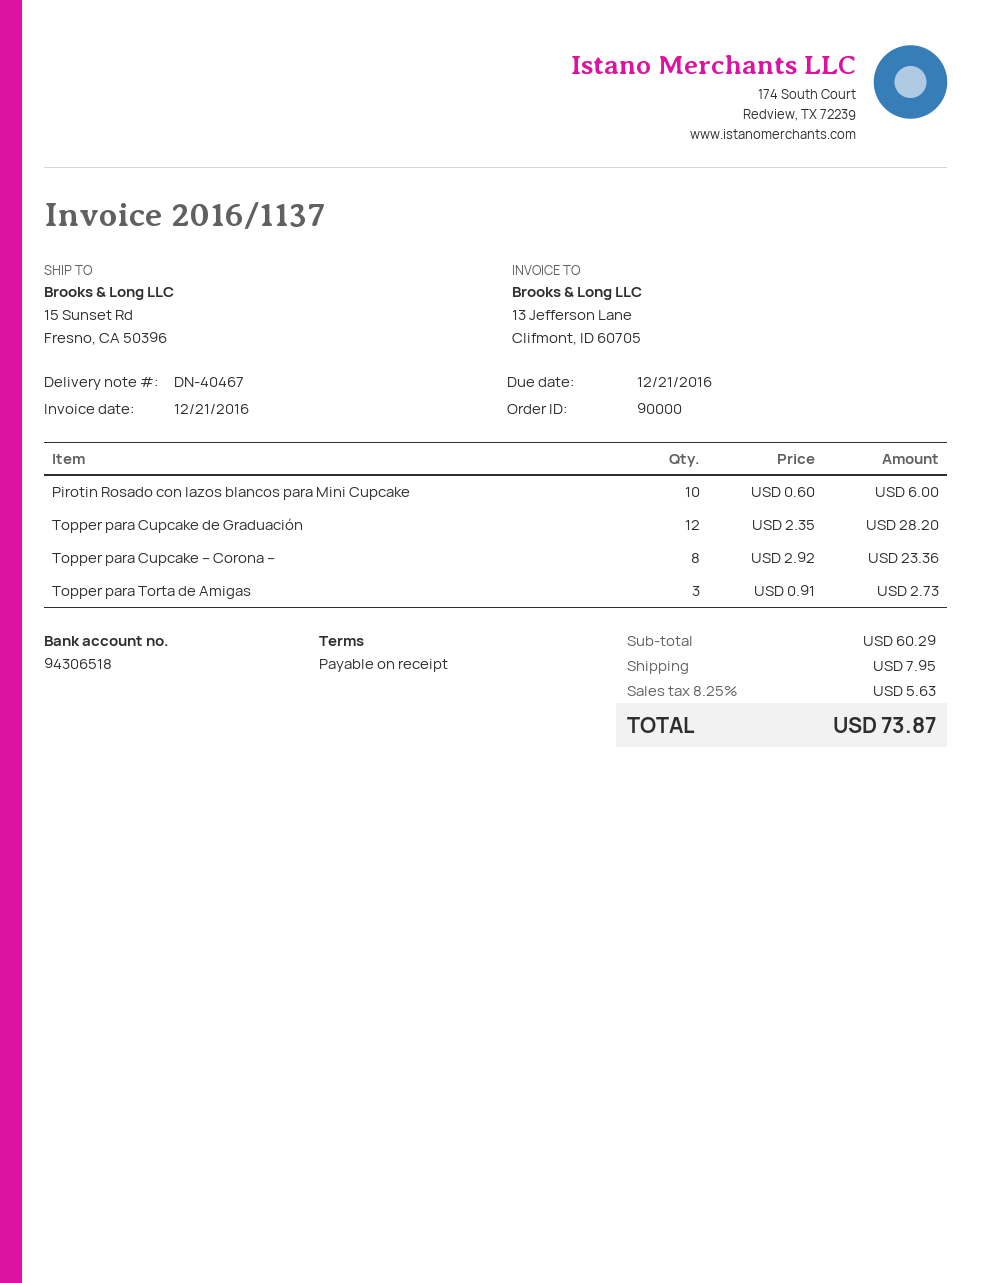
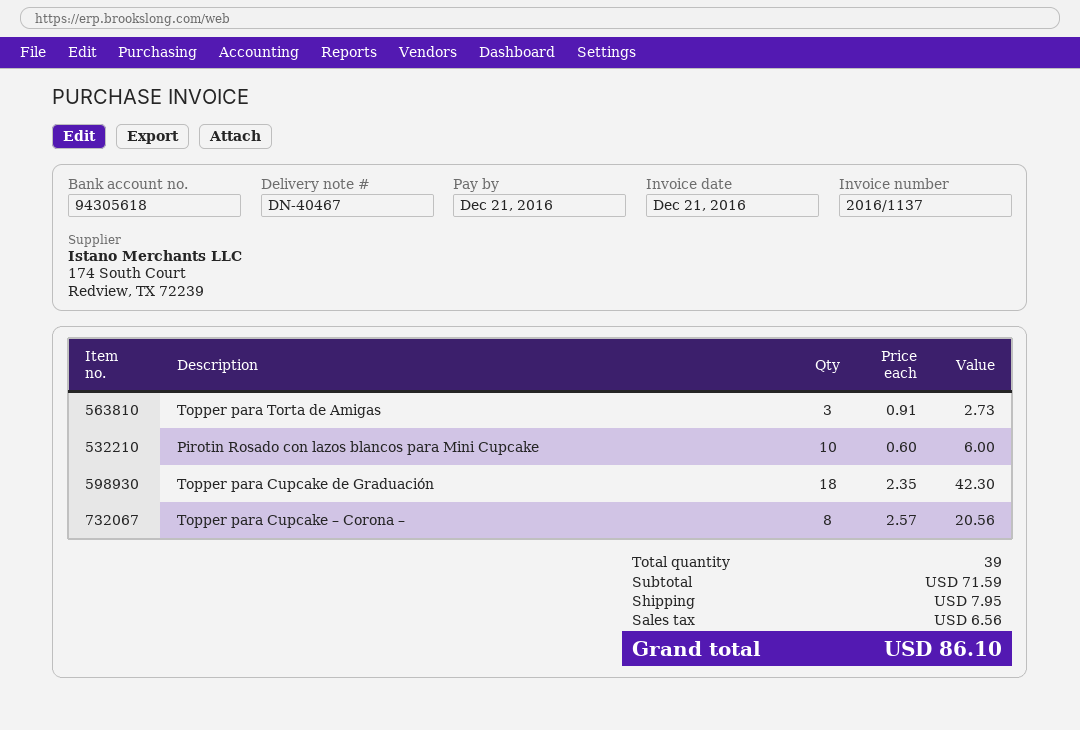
bank account: 94306518 -> 94305618
Topper para Cupcake de Graduación: 12 x 2.35 = 28.20 -> 18 x 2.35 = 42.30
Topper para Cupcake – Corona –: 8 x 2.92 = 23.36 -> 8 x 2.57 = 20.56
subtotal: 60.29 -> 71.59
tax: 5.63 -> 6.56
total: 73.87 -> 86.10

